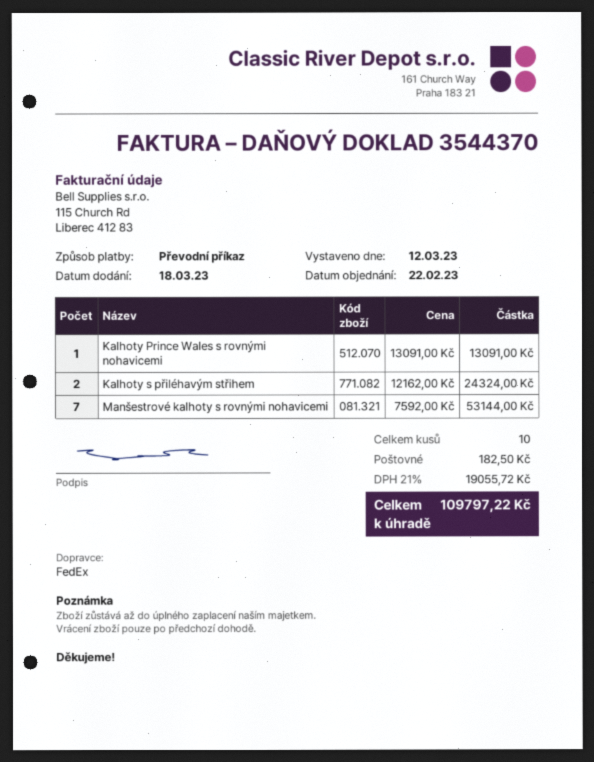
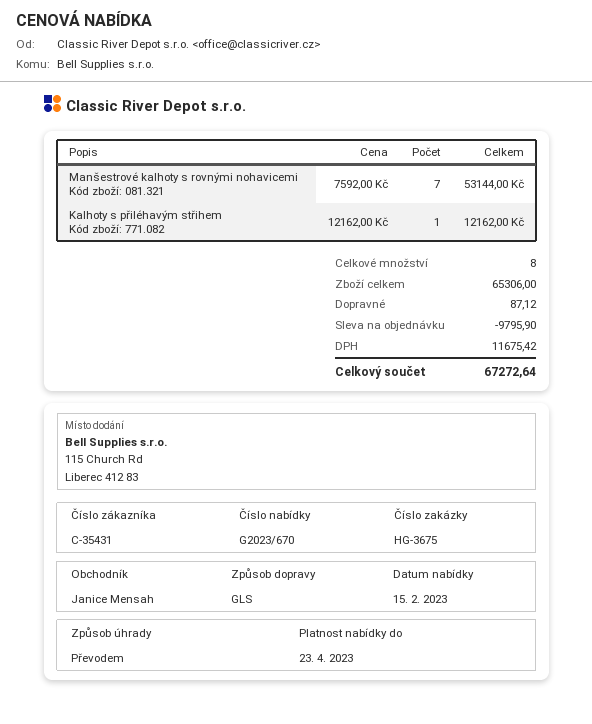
shipping method: FedEx -> GLS
Kalhoty Prince Wales s rovnými nohavicemi: 1 x 13091.00 = 13091.00 -> none
Kalhoty s přiléhavým střihem: 2 x 12162.00 = 24324.00 -> 1 x 12162.00 = 12162.00
total quantity: 10 -> 8
discount: none -> 9795.90
shipping: 182.50 -> 87.12
tax: 19055.72 -> 11675.42
total: 109797.22 -> 67272.64

